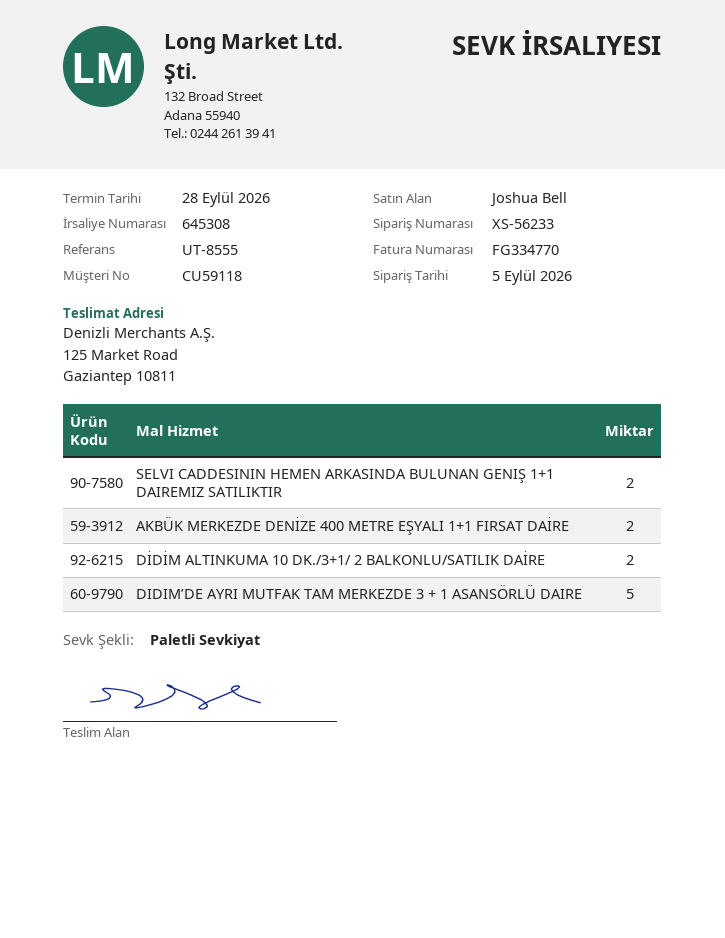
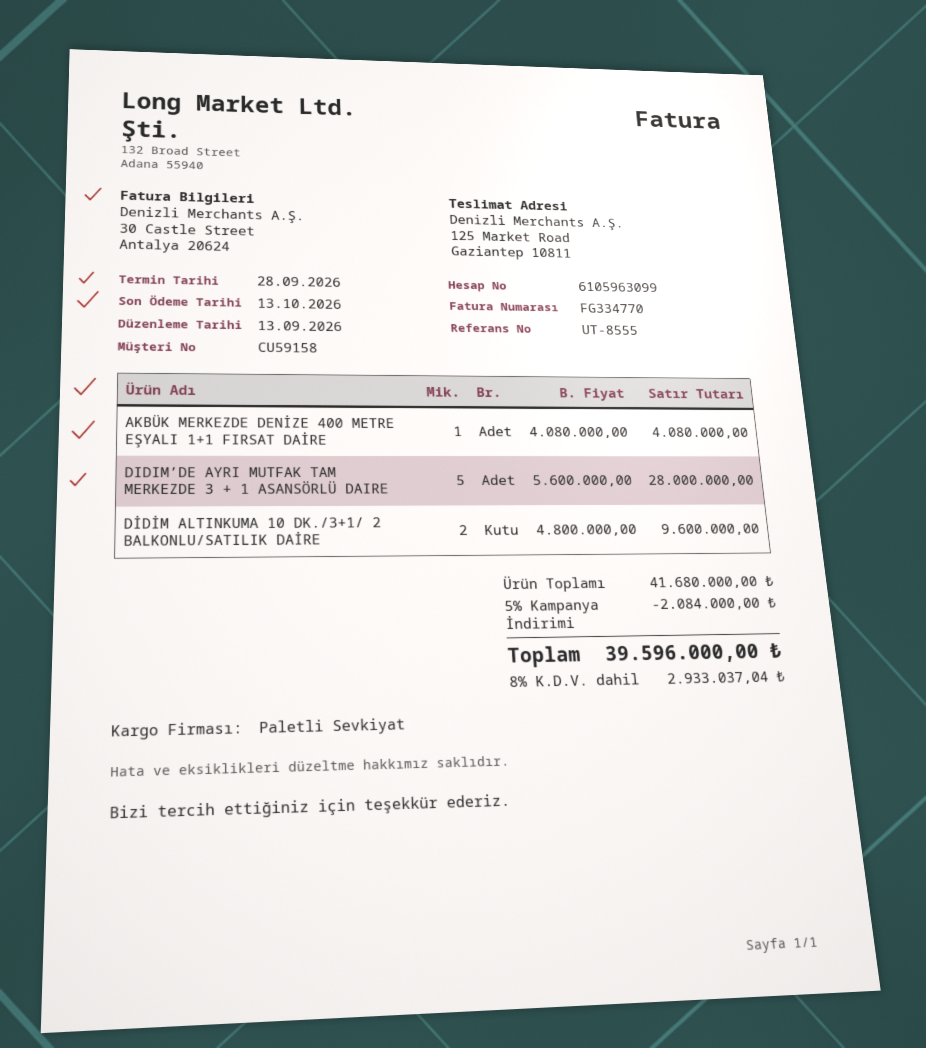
customer number: CU59118 -> CU59158
SELVI CADDESININ HEMEN ARKASINDA BULUNAN GENIŞ 1+1 DAIREMIZ SATILIKTIR: 2 -> none
AKBÜK MERKEZDE DENİZE 400 METRE EŞYALI 1+1 FIRSAT DAİRE: 2 -> 1

